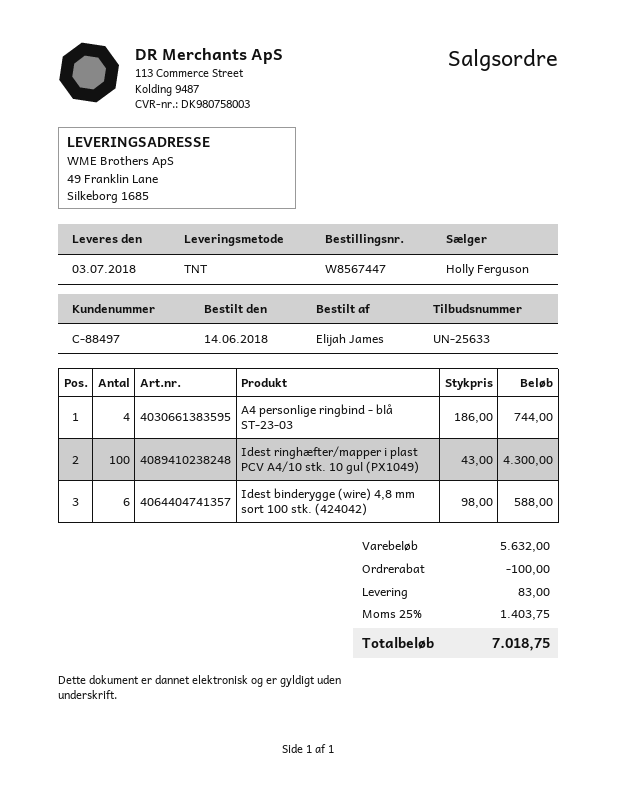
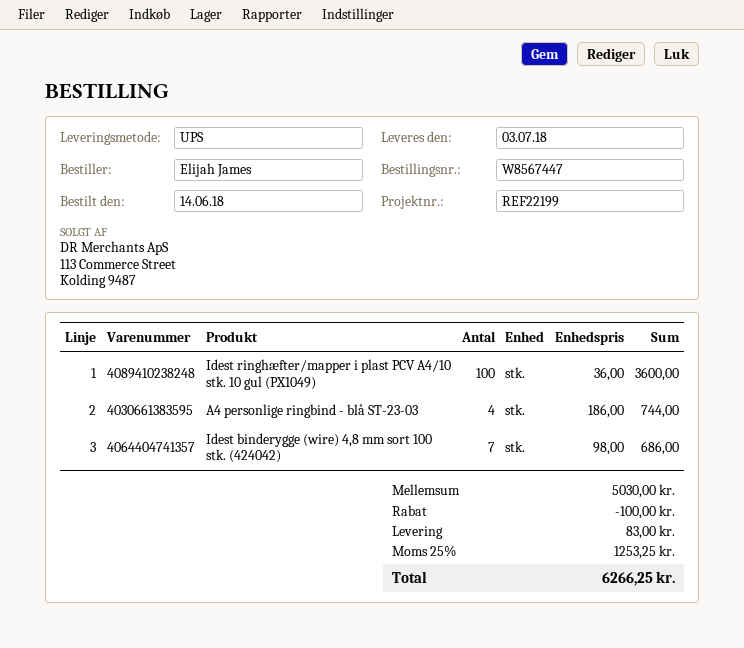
shipping method: TNT -> UPS
Idest ringhæfter/mapper i plast PCV A4/10 stk. 10 gul (PX1049): 100 x 43.00 = 4300.00 -> 100 x 36.00 = 3600.00
Idest binderygge (wire) 4,8 mm sort 100 stk. (424042): 6 x 98.00 = 588.00 -> 7 x 98.00 = 686.00
subtotal: 5632.00 -> 5030.00
tax: 25% = 1403.75 -> 25% = 1253.25
total: 7018.75 -> 6266.25

